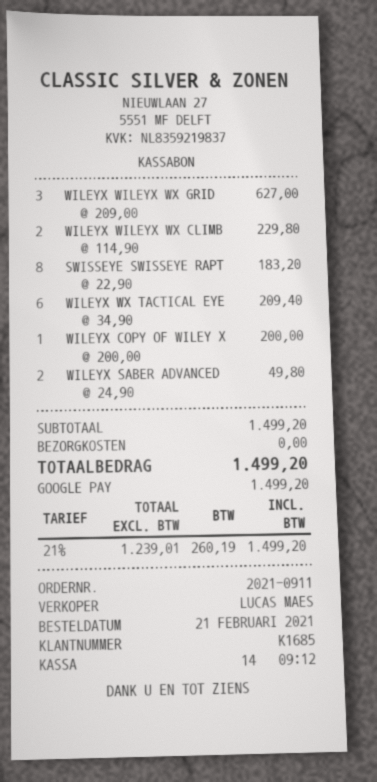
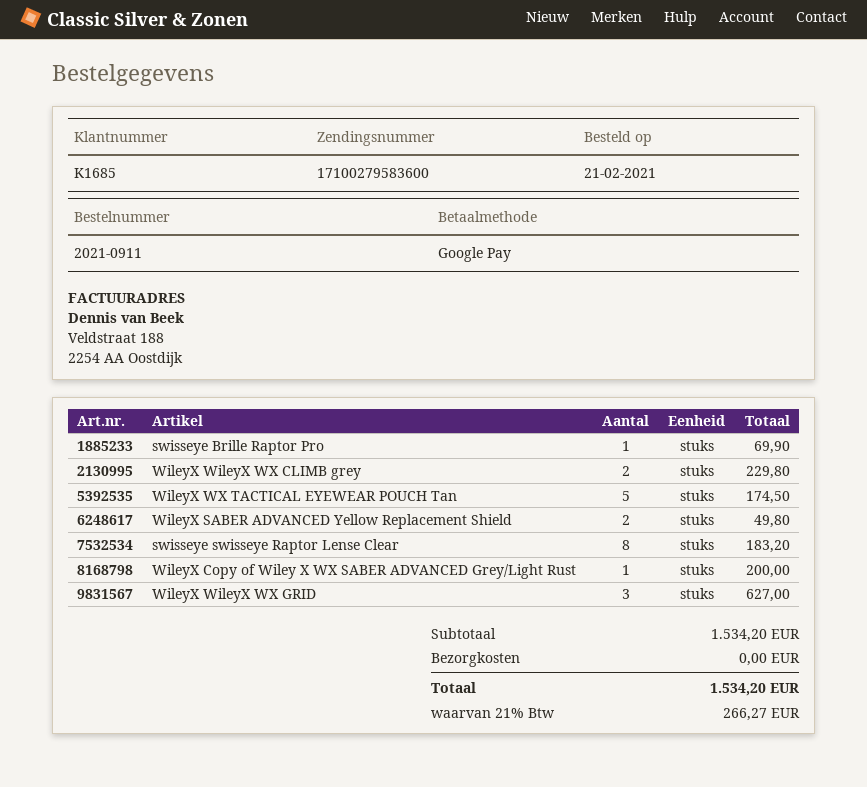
WILEYX WX TACTICAL EYE: 6 for 209.40 -> 5 for 174.50
swisseye Brille Raptor Pro: none -> 1 for 69.90
subtotal: 1499.20 -> 1534.20
tax: 21% = 260.19 -> 21% = 266.27
total: 1499.20 -> 1534.20

